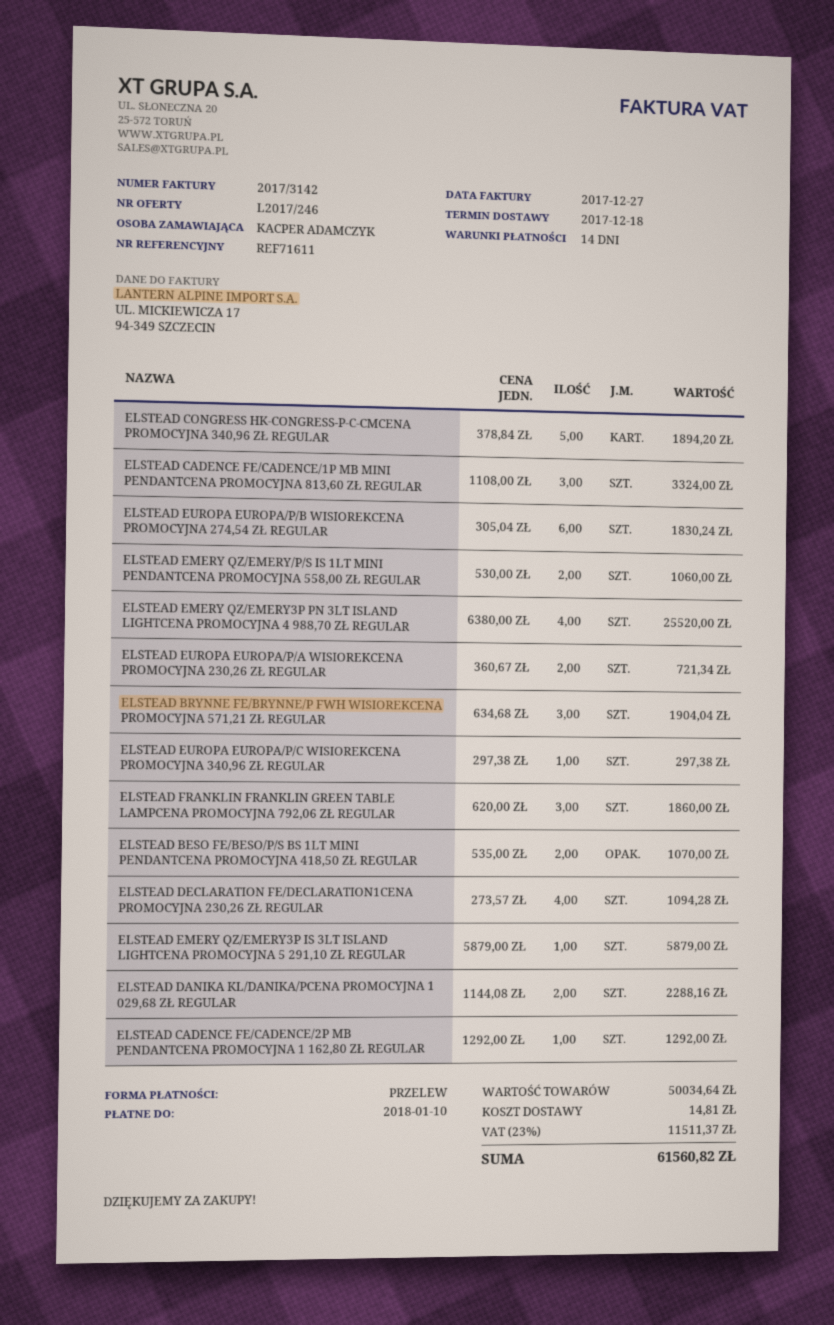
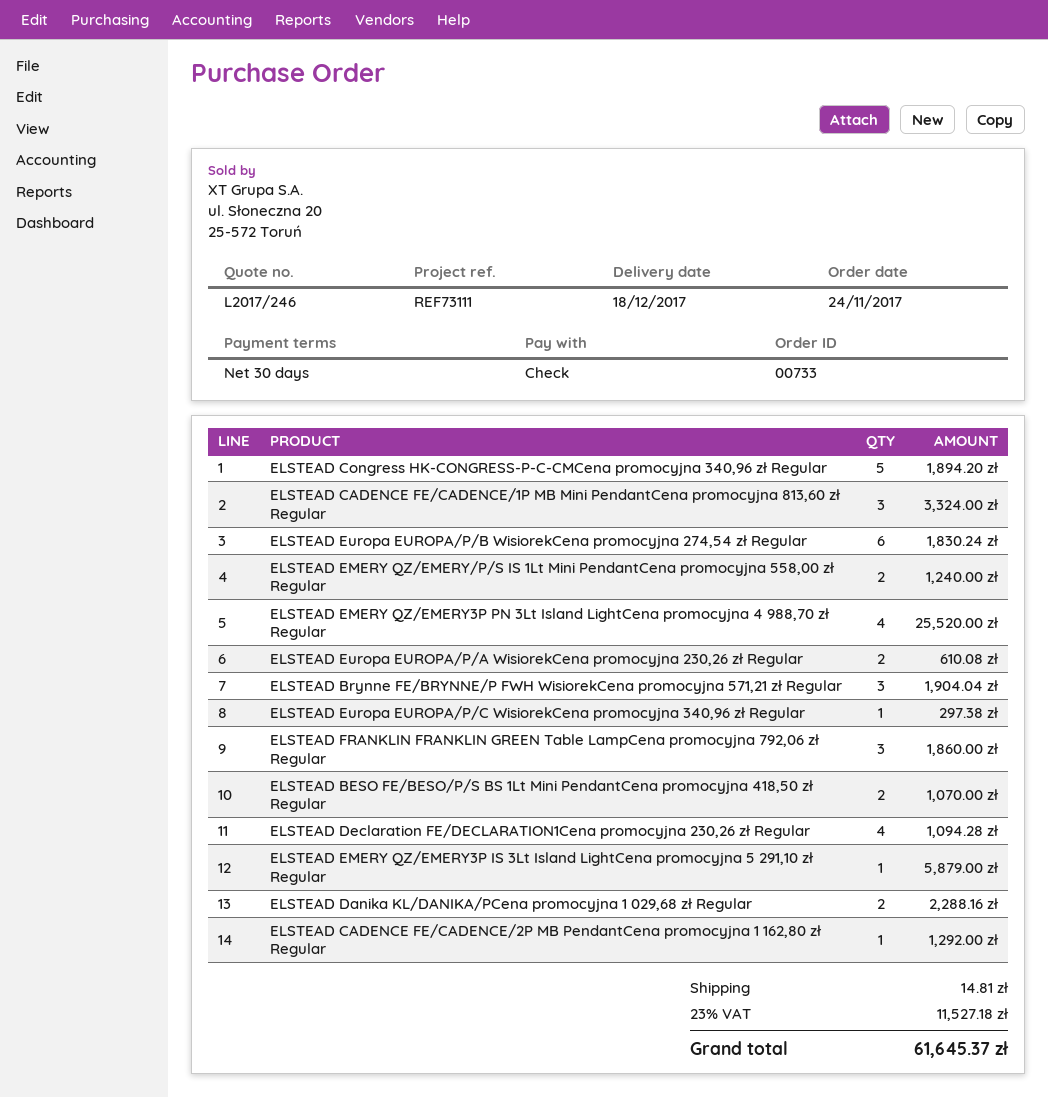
payment terms: 14 days -> 30 days
reference: REF71611 -> REF73111
payment method: bank transfer -> cheque
ELSTEAD EMERY QZ/EMERY/P/S IS 1LT MINI PENDANTCENA PROMOCYJNA 558,00 ZŁ REGULAR: 2 for 1060.00 -> 2 for 1240.00
ELSTEAD EUROPA EUROPA/P/A WISIOREKCENA PROMOCYJNA 230,26 ZŁ REGULAR: 2 for 721.34 -> 2 for 610.08
tax: 23% = 11511.37 -> 23% = 11527.18
total: 61560.82 -> 61645.37

